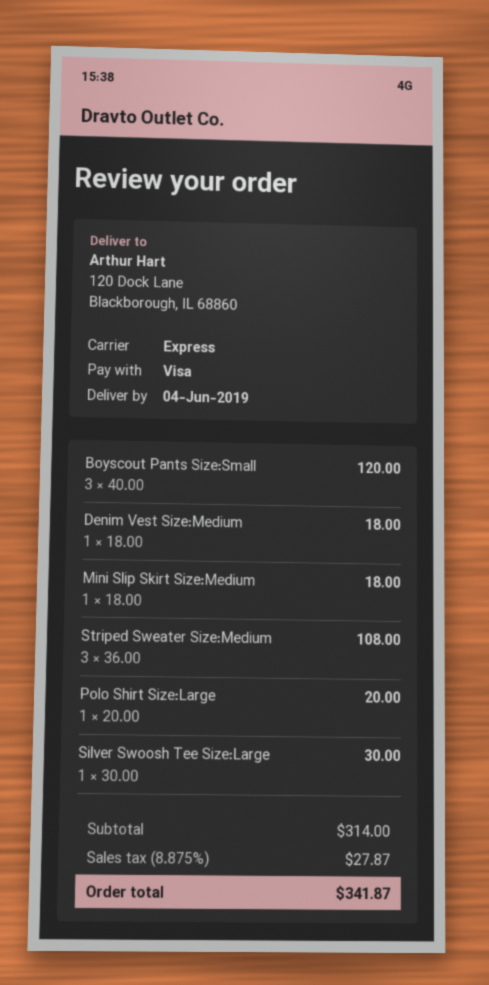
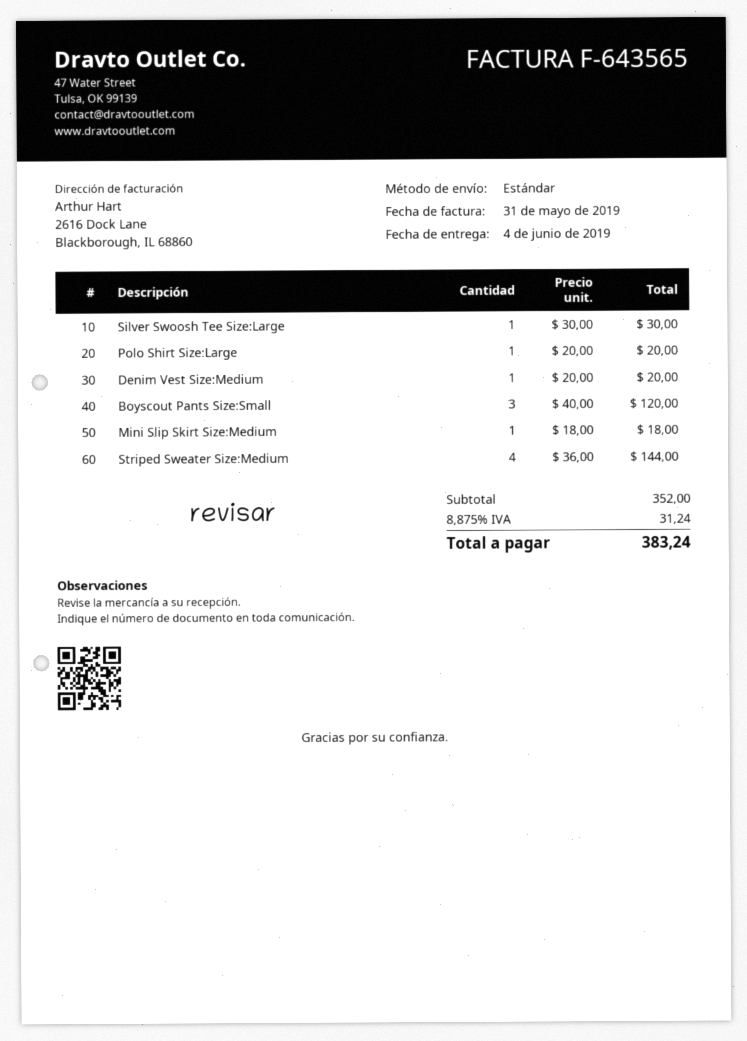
shipping method: express -> standard
Denim Vest Size:Medium: 1 x 18.00 = 18.00 -> 1 x 20.00 = 20.00
Striped Sweater Size:Medium: 3 x 36.00 = 108.00 -> 4 x 36.00 = 144.00
subtotal: 314.00 -> 352.00
tax: 8.875% = 27.87 -> 8.875% = 31.24
total: 341.87 -> 383.24

